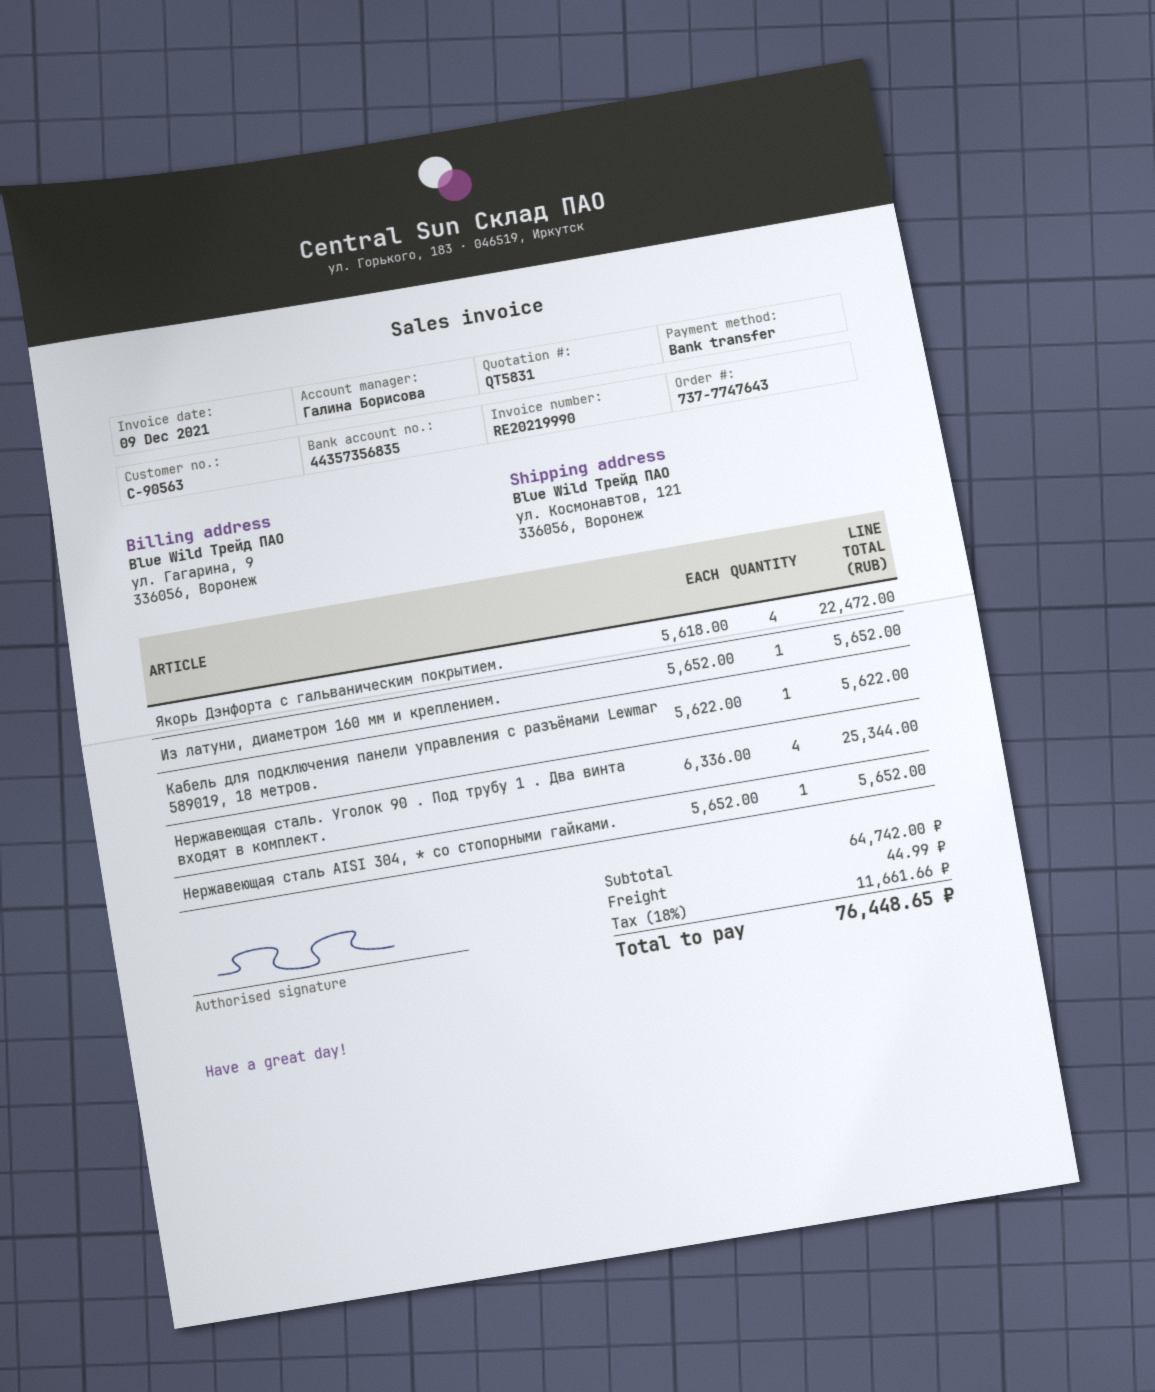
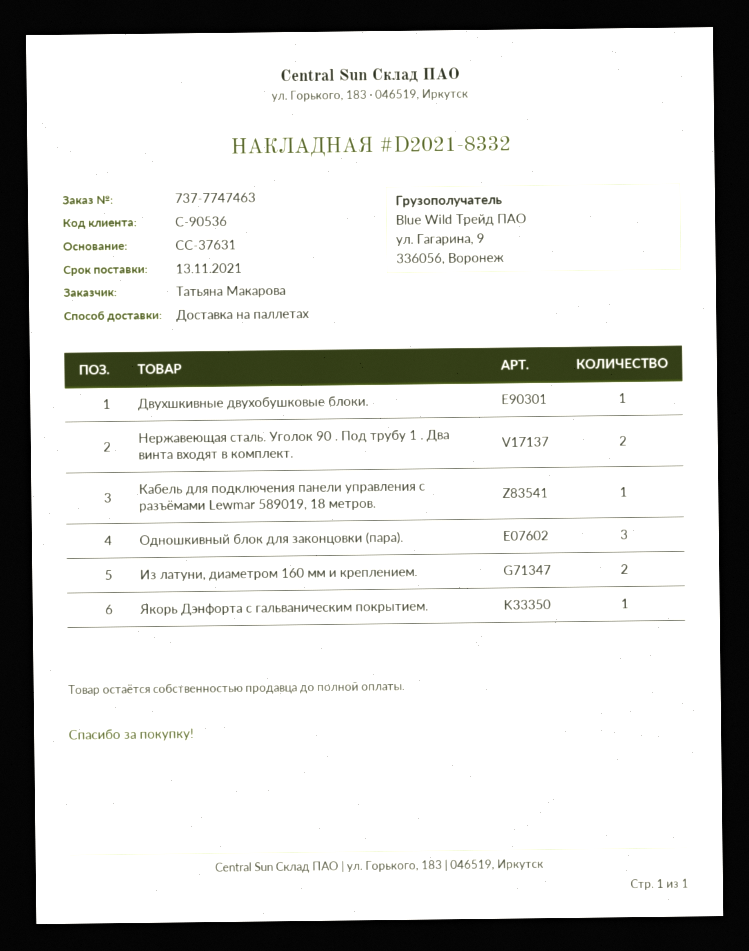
order number: 737-7747643 -> 737-7747463
customer number: C-90563 -> C-90536
ship to: ул. Космонавтов, 121, 336056, Воронеж -> ул. Гагарина, 9, 336056, Воронеж
Якорь Дэнфорта с гальваническим покрытием.: 4 -> 1
Из латуни, диаметром 160 мм и креплением.: 1 -> 2
Нержавеющая сталь. Уголок 90 . Под трубу 1 . Два винта входят в комплект.: 4 -> 2
Нержавеющая сталь AISI 304, * со стопорными гайками.: 1 -> none
Двухшкивные двухобушковые блоки.: none -> 1
Одношкивный блок для законцовки (пара).: none -> 3

